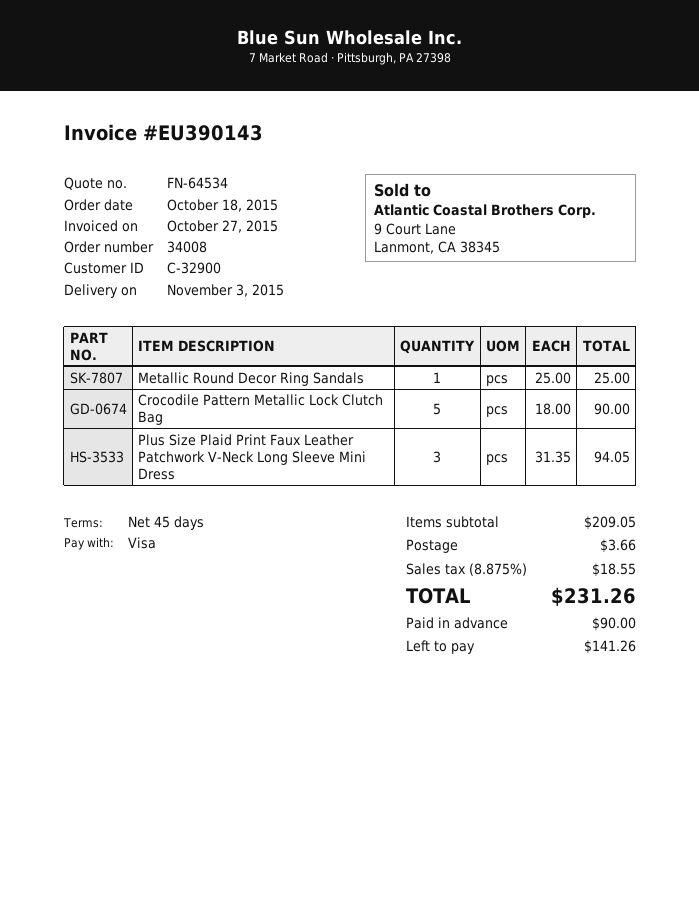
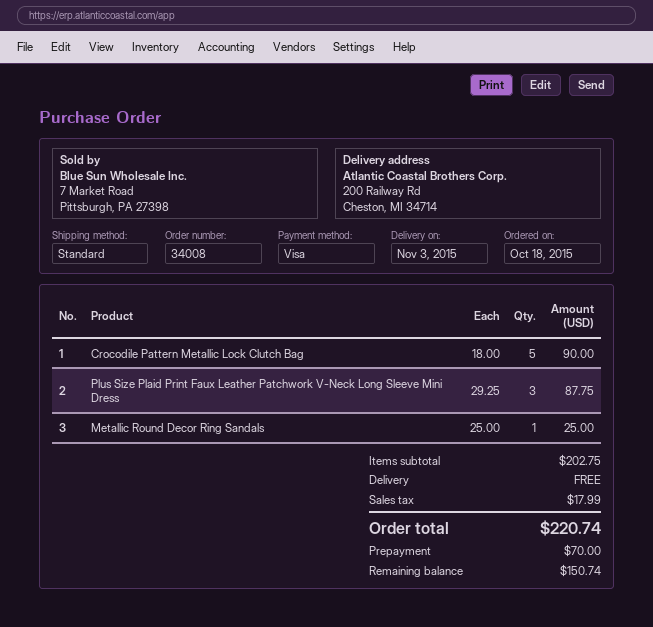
Plus Size Plaid Print Faux Leather Patchwork V-Neck Long Sleeve Mini Dress: 3 x 31.35 = 94.05 -> 3 x 29.25 = 87.75
subtotal: 209.05 -> 202.75
shipping: 3.66 -> 0.00
tax: 18.55 -> 17.99
total: 231.26 -> 220.74
deposit: 90.00 -> 70.00
balance: 141.26 -> 150.74

